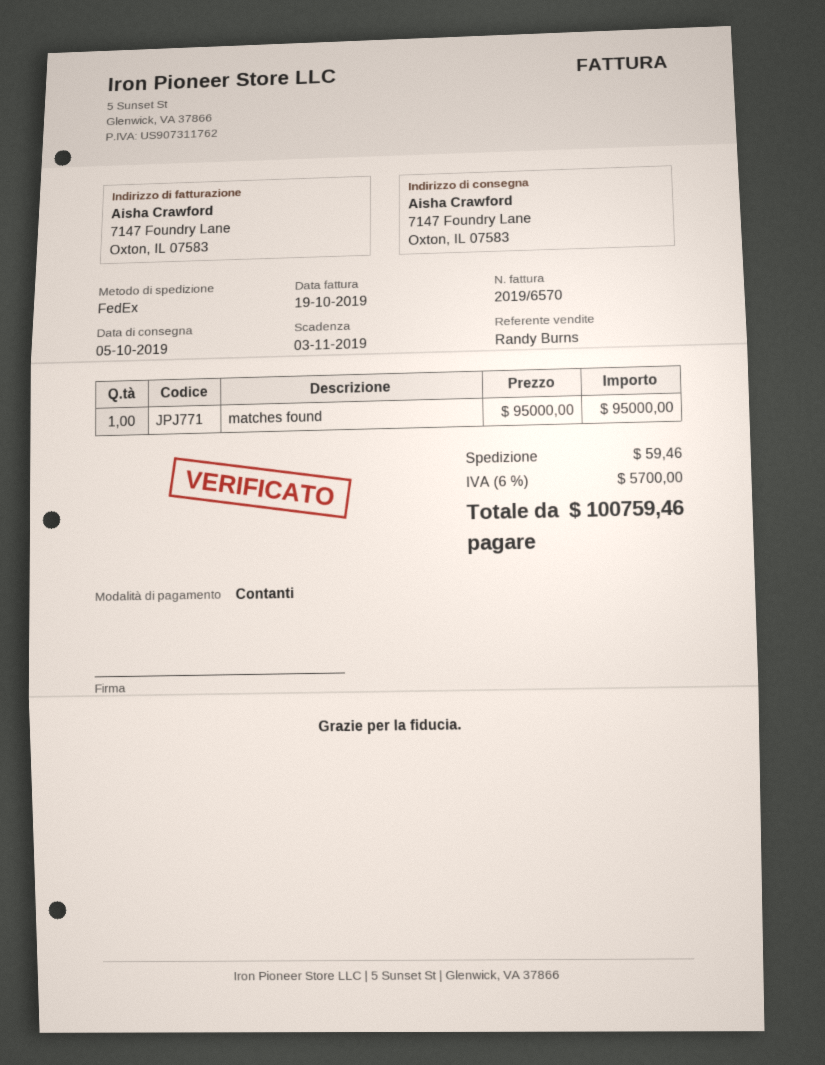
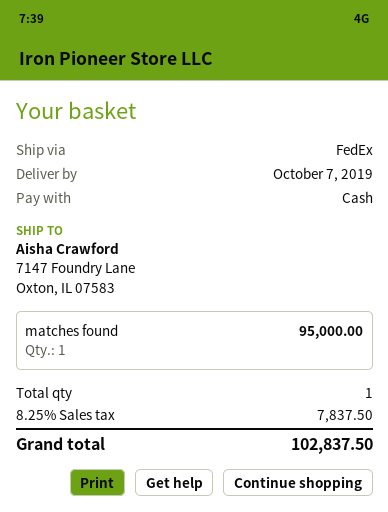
delivery date: 2019-10-05 -> 2019-10-07
shipping: 59.46 -> none
tax: 6% = 5700.00 -> 8.25% = 7837.50
total: 100759.46 -> 102837.50

